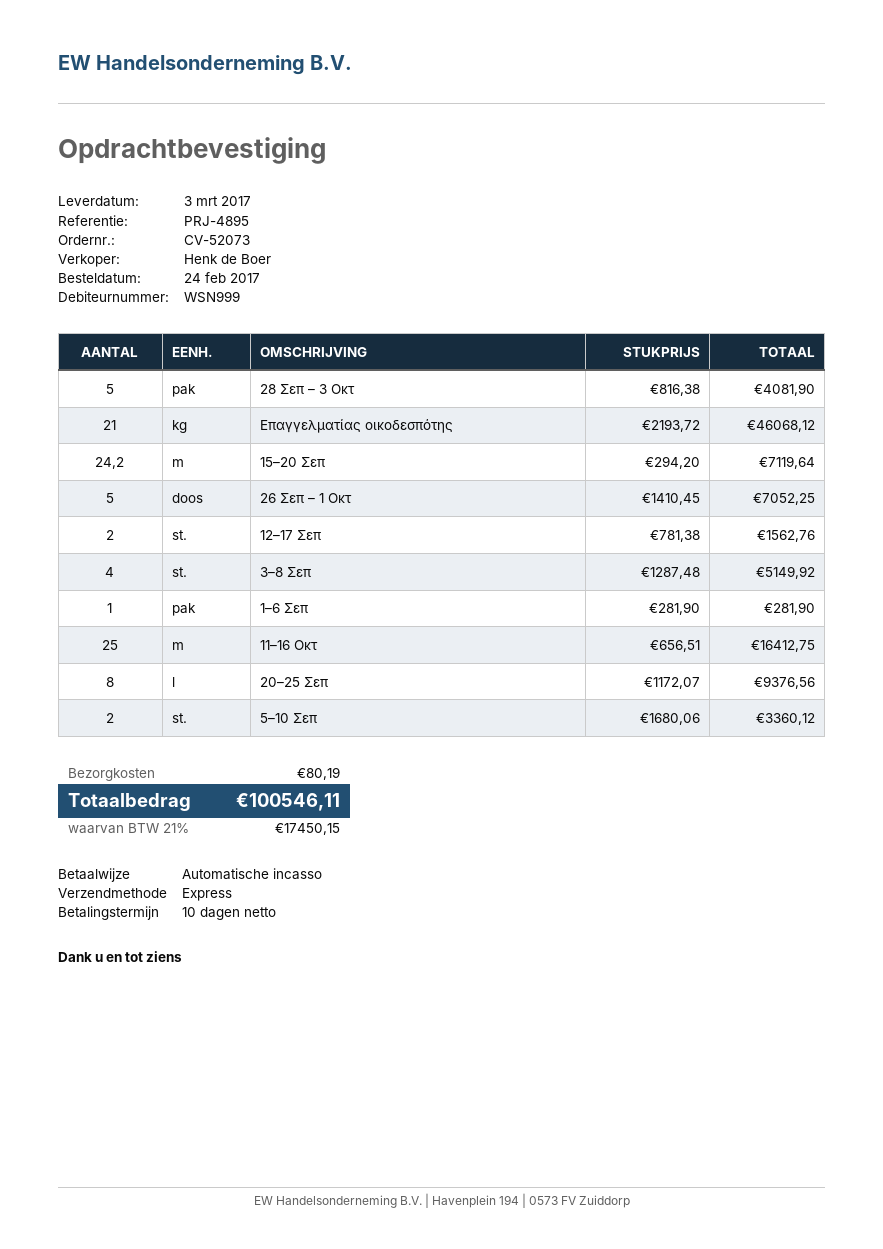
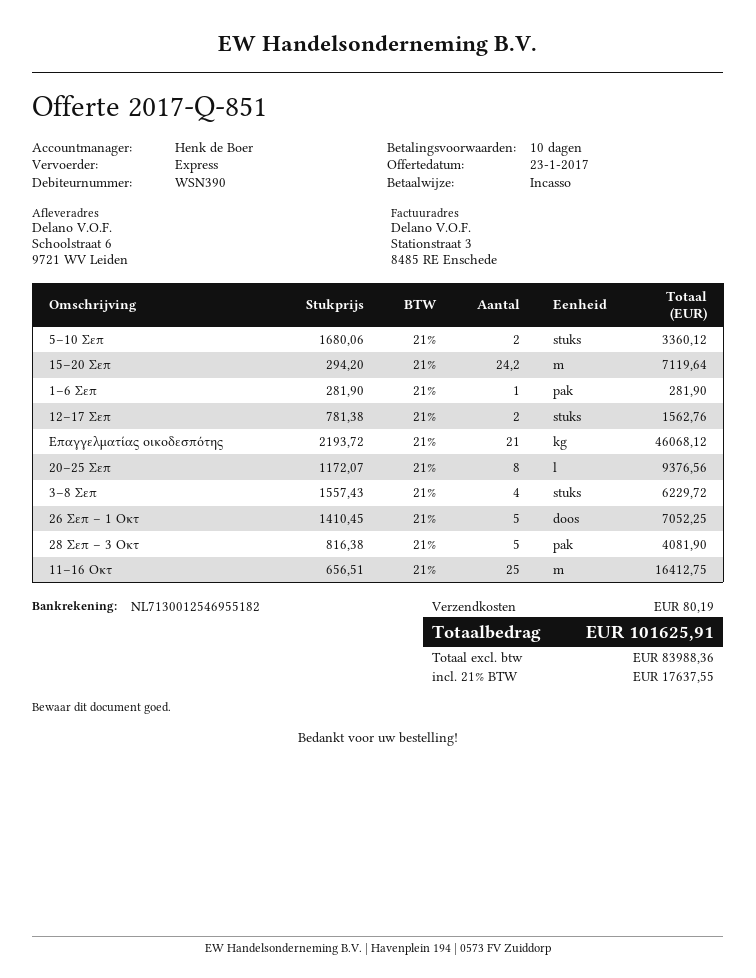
customer number: WSN999 -> WSN390
3–8 Σεπ: 4 x 1287.48 = 5149.92 -> 4 x 1557.43 = 6229.72
tax: 21% = 17450.15 -> 21% = 17637.55
total: 100546.11 -> 101625.91

